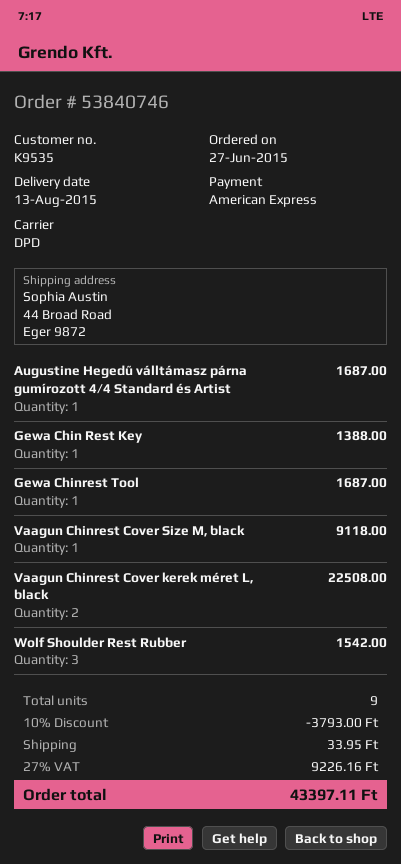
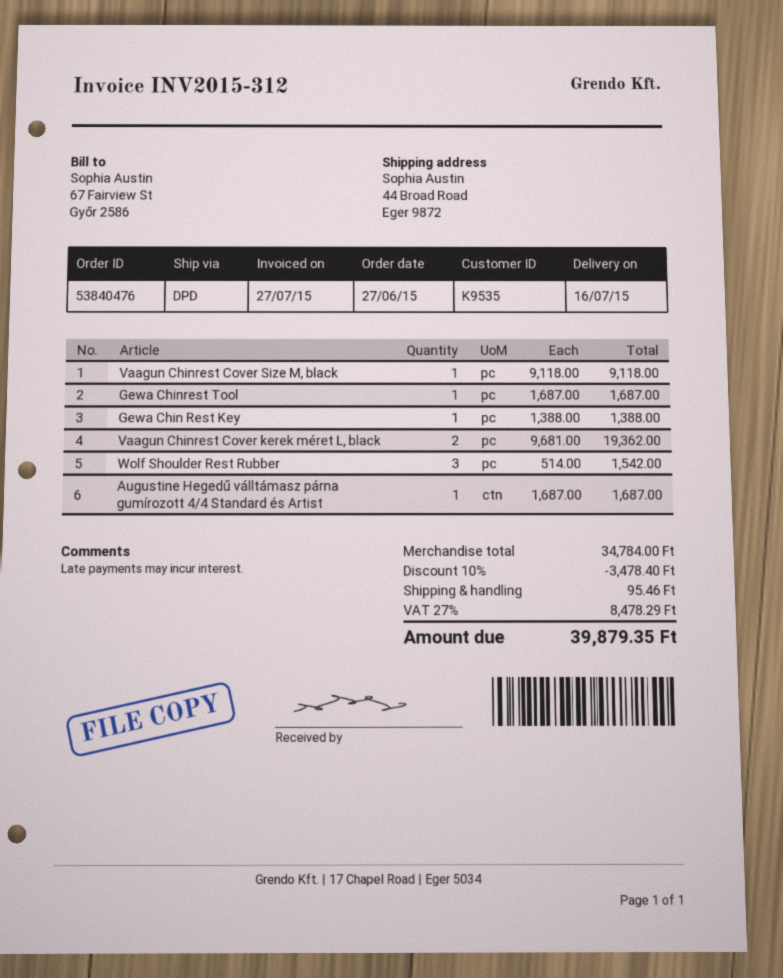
order number: 53840746 -> 53840476
delivery date: 2015-08-13 -> 2015-07-16
Vaagun Chinrest Cover kerek méret L, black: 2 for 22508.00 -> 2 for 19362.00
discount: 10% = 3793.00 -> 10% = 3478.40
shipping: 33.95 -> 95.46
tax: 27% = 9226.16 -> 27% = 8478.29
total: 43397.11 -> 39879.35

